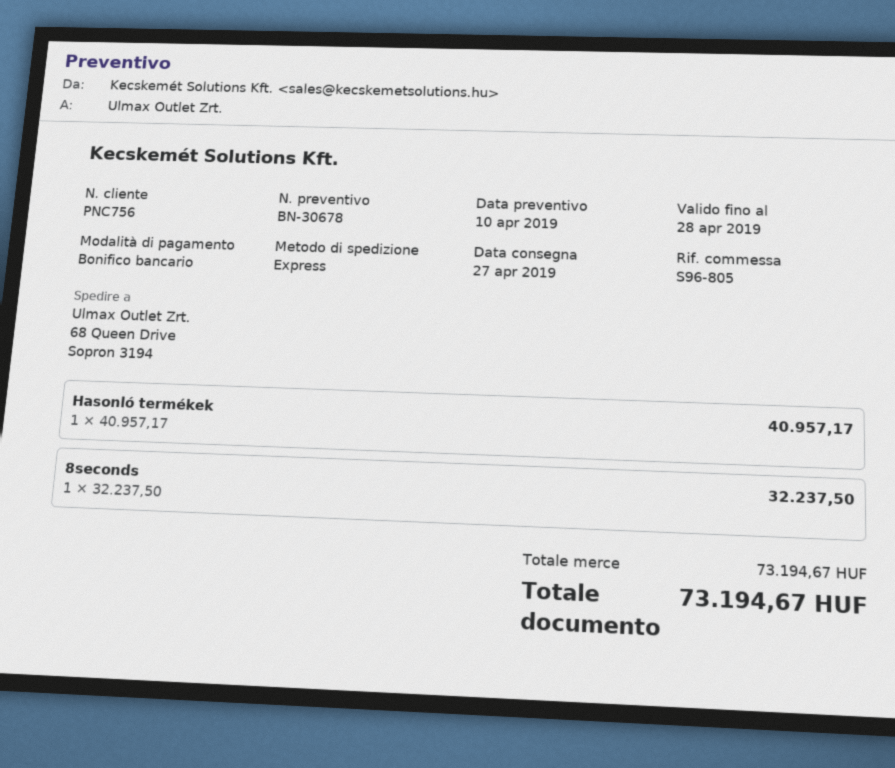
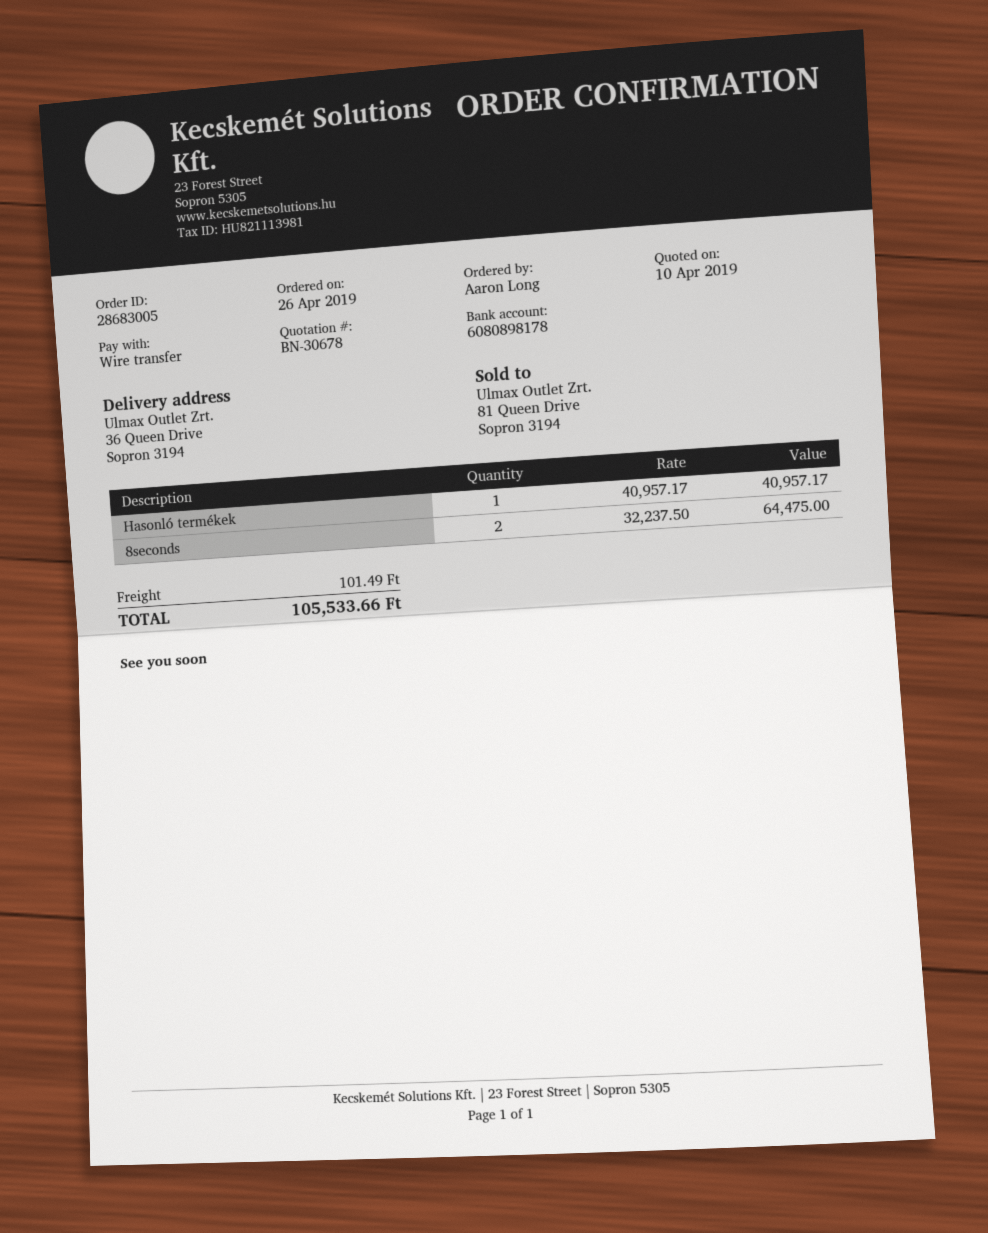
ship to: 68 Queen Drive, Sopron 3194 -> 36 Queen Drive, Sopron 3194
8seconds: 1 x 32237.50 = 32237.50 -> 2 x 32237.50 = 64475.00
shipping: none -> 101.49
total: 73194.67 -> 105533.66

